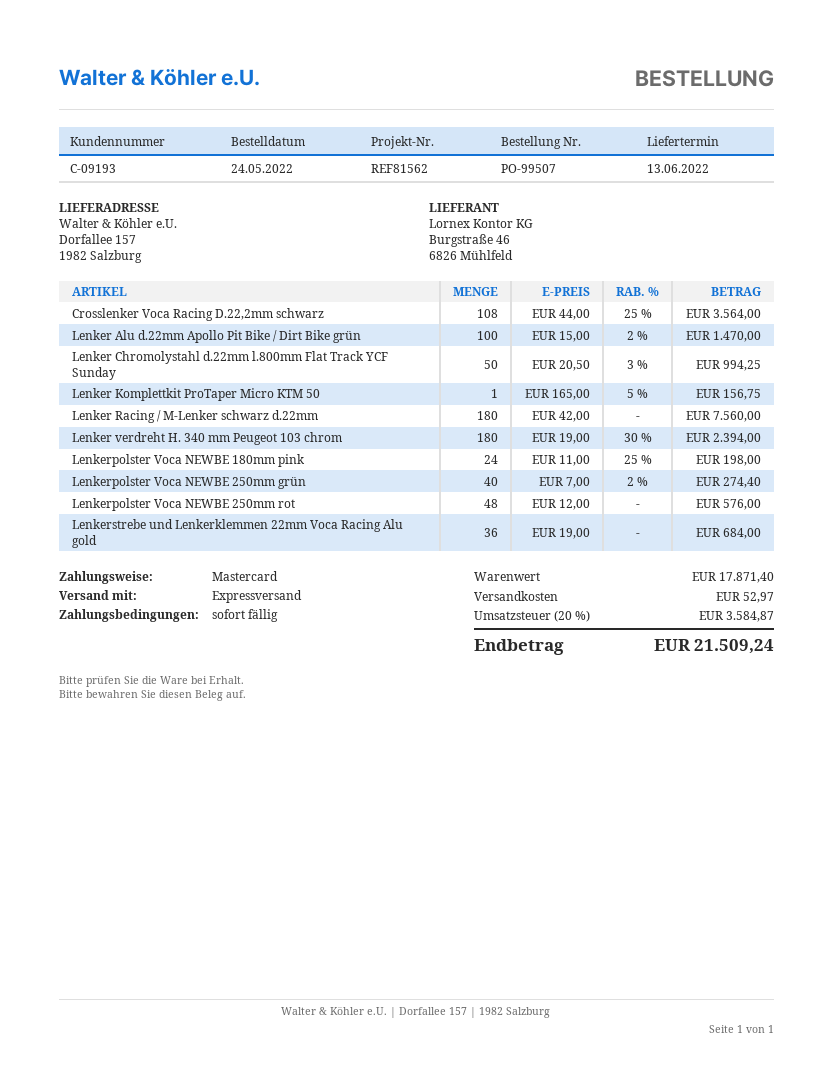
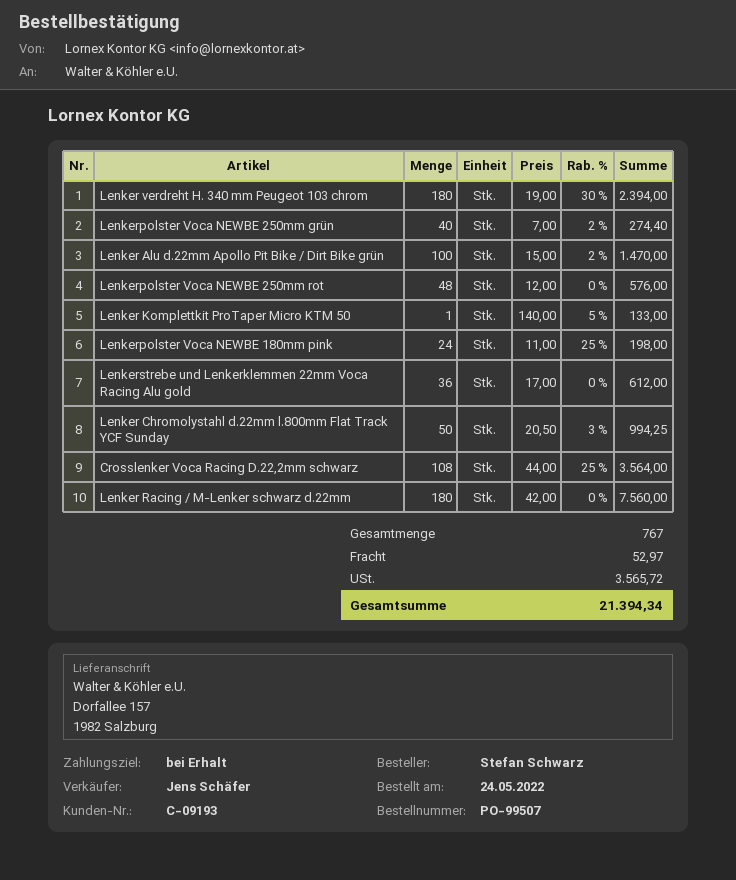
Lenker Komplettkit ProTaper Micro KTM 50: 1 x 165.00 - 5% = 156.75 -> 1 x 140.00 - 5% = 133.00
Lenkerstrebe und Lenkerklemmen 22mm Voca Racing Alu gold: 36 x 19.00 = 684.00 -> 36 x 17.00 = 612.00
tax: 3584.87 -> 3565.72
total: 21509.24 -> 21394.34

